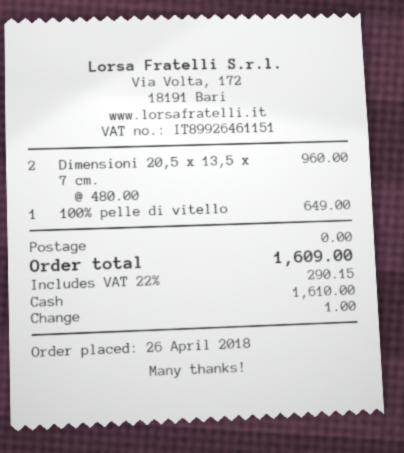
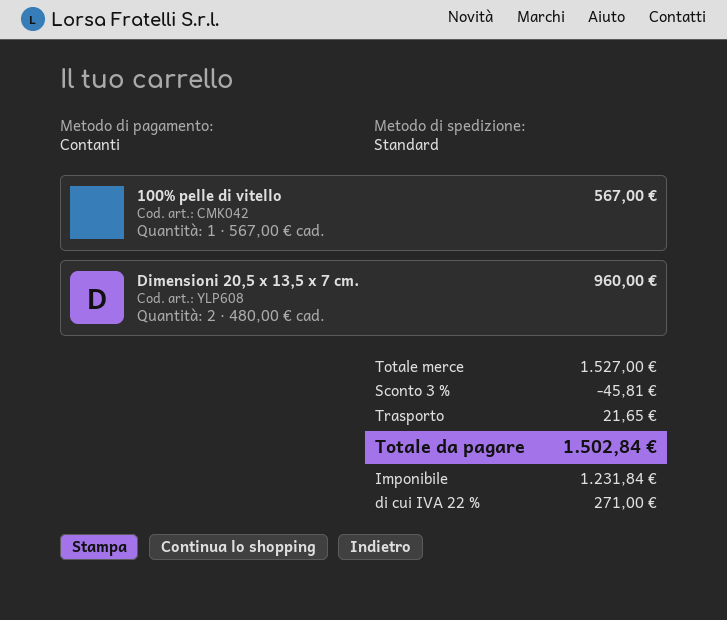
100% pelle di vitello: 1 x 649.00 = 649.00 -> 1 x 567.00 = 567.00
discount: none -> 3% = 45.81
shipping: 0.00 -> 21.65
tax: 22% = 290.15 -> 22% = 271.00
total: 1609.00 -> 1502.84

